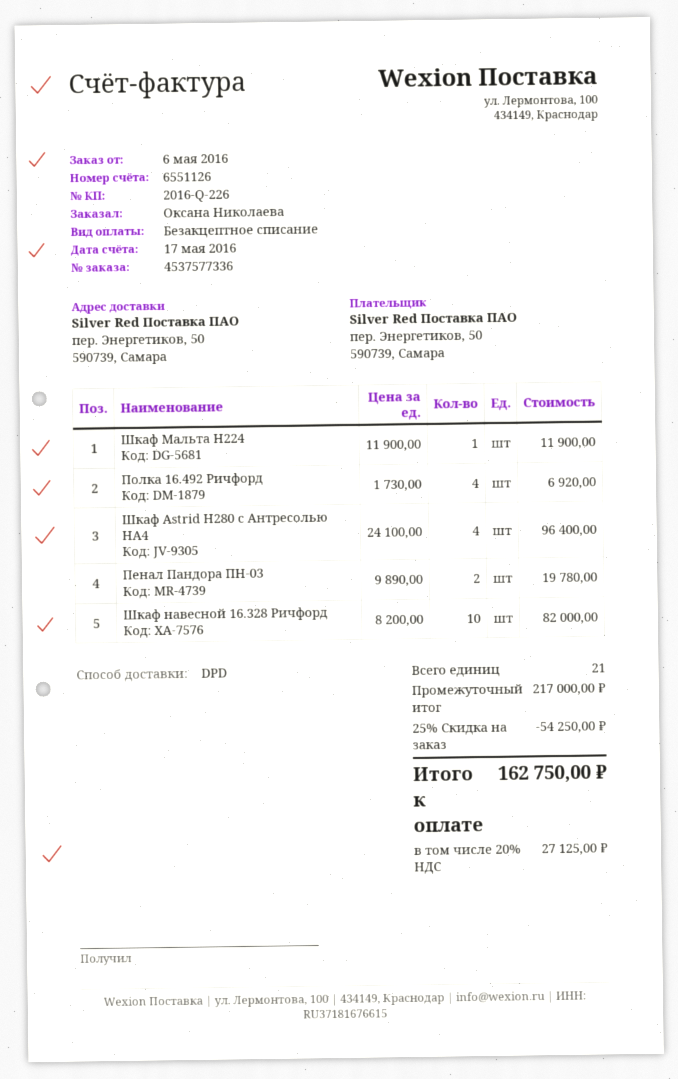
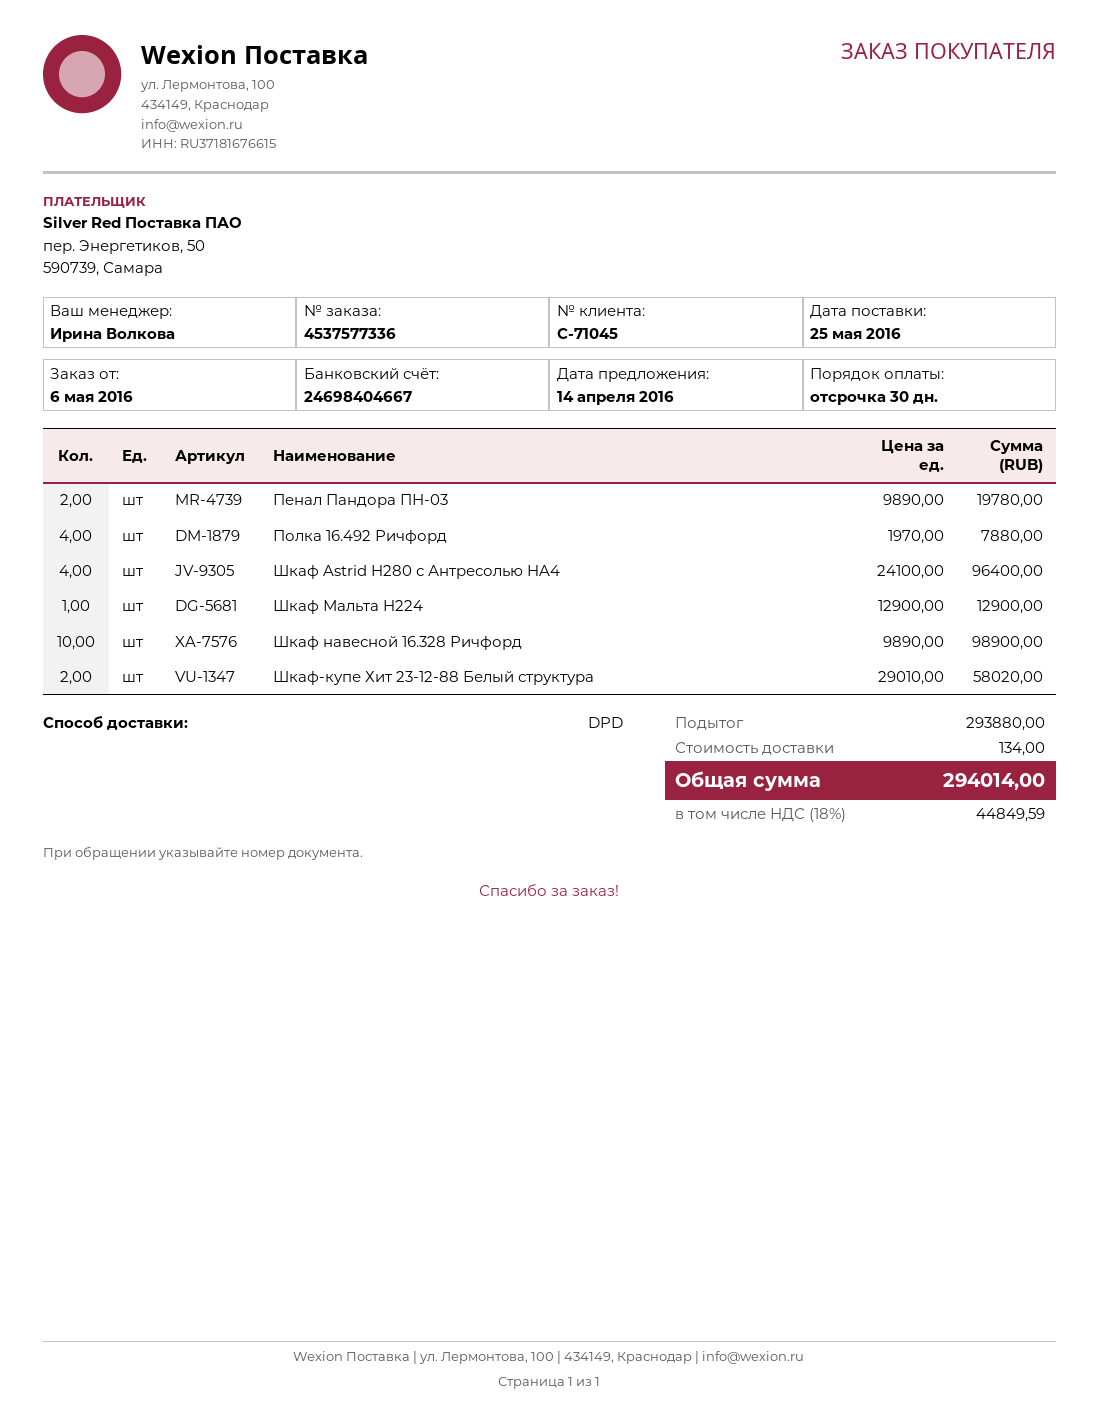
Шкаф Мальта H224: 1 x 11900.00 = 11900.00 -> 1 x 12900.00 = 12900.00
Полка 16.492 Ричфорд: 4 x 1730.00 = 6920.00 -> 4 x 1970.00 = 7880.00
Шкаф навесной 16.328 Ричфорд: 10 x 8200.00 = 82000.00 -> 10 x 9890.00 = 98900.00
Шкаф-купе Хит 23-12-88 Белый структура: none -> 2 x 29010.00 = 58020.00
subtotal: 217000.00 -> 293880.00
discount: 25% = 54250.00 -> none
shipping: none -> 134.00
tax: 20% = 27125.00 -> 18% = 44849.59
total: 162750.00 -> 294014.00

